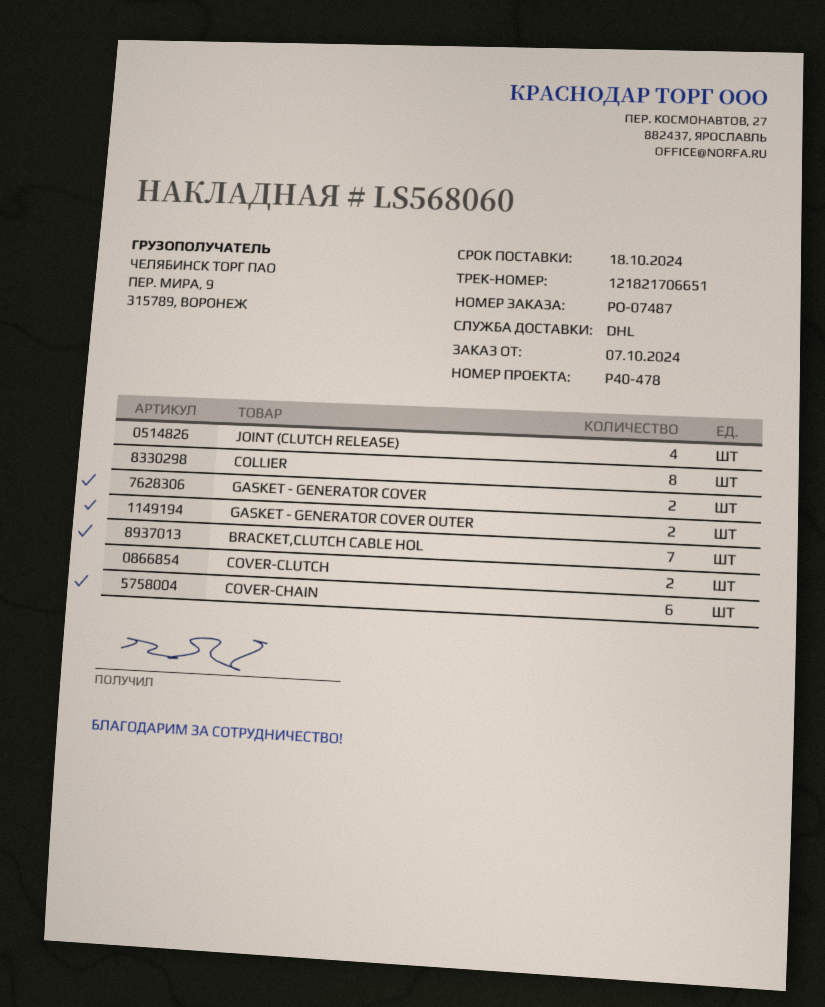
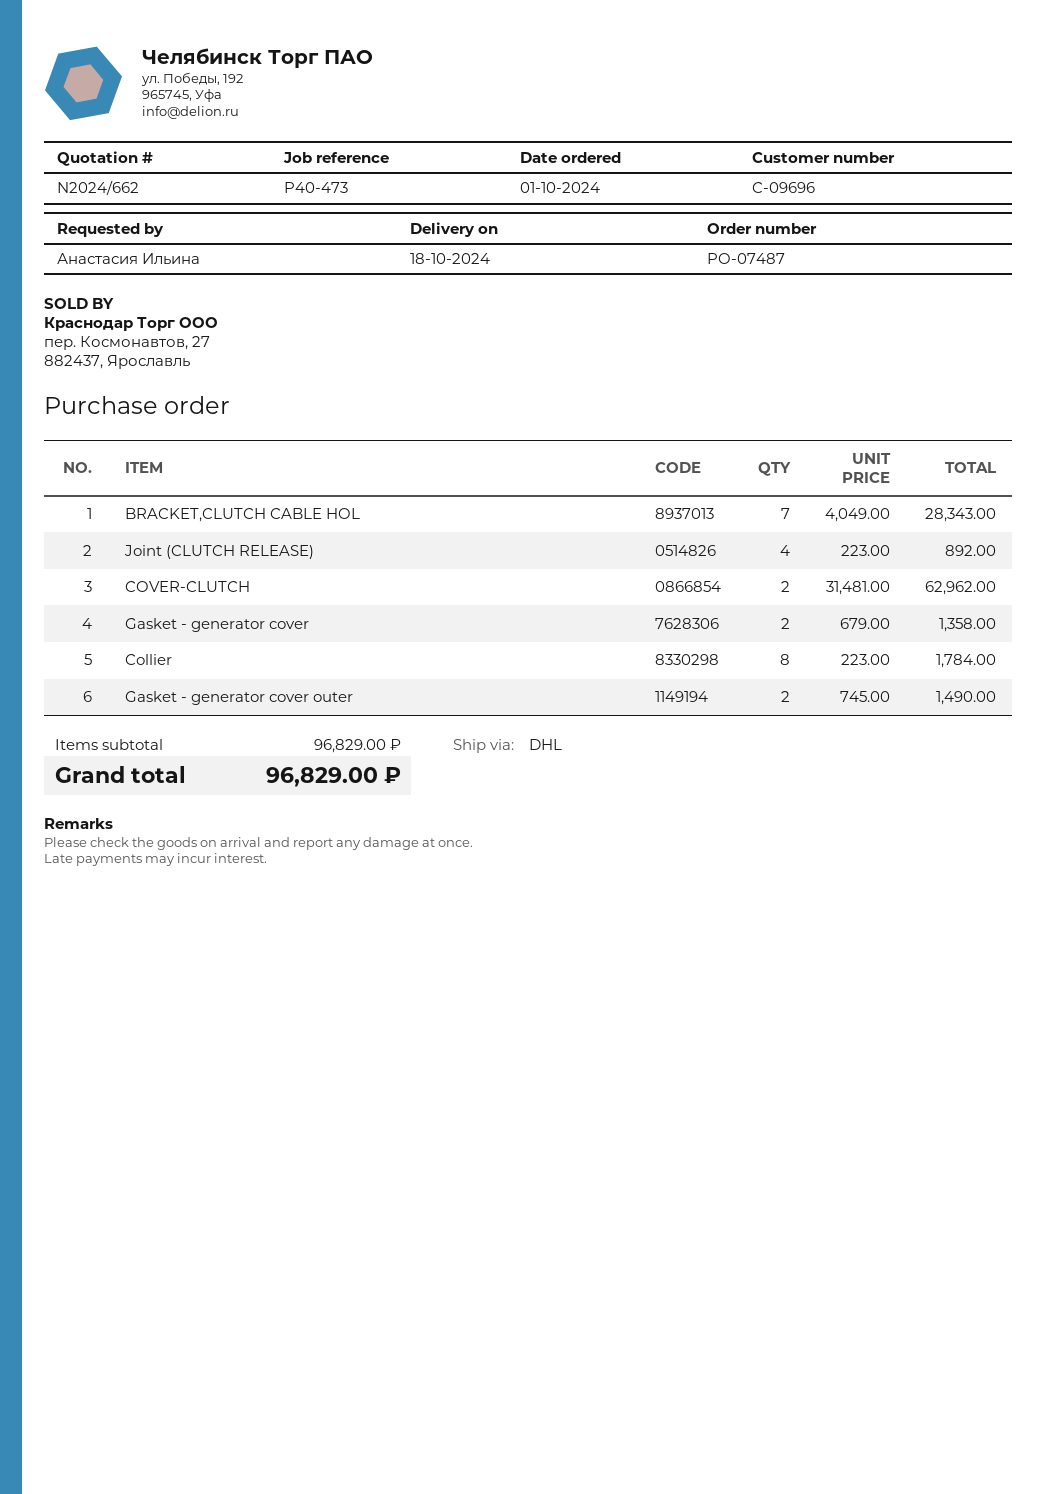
order date: 2024-10-07 -> 2024-10-01
reference: P40-478 -> P40-473
COVER-CHAIN: 6 -> none

